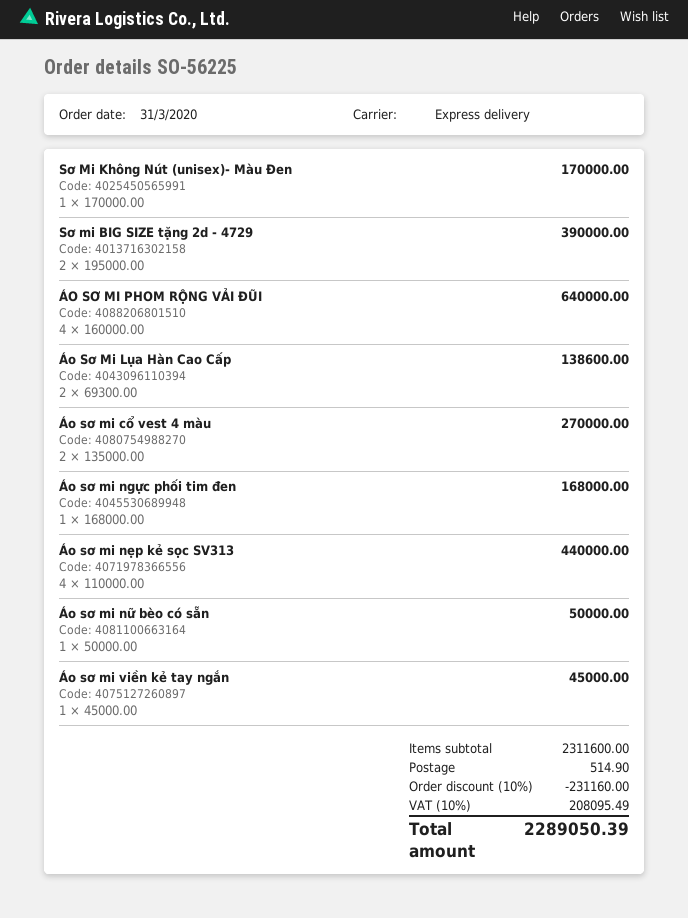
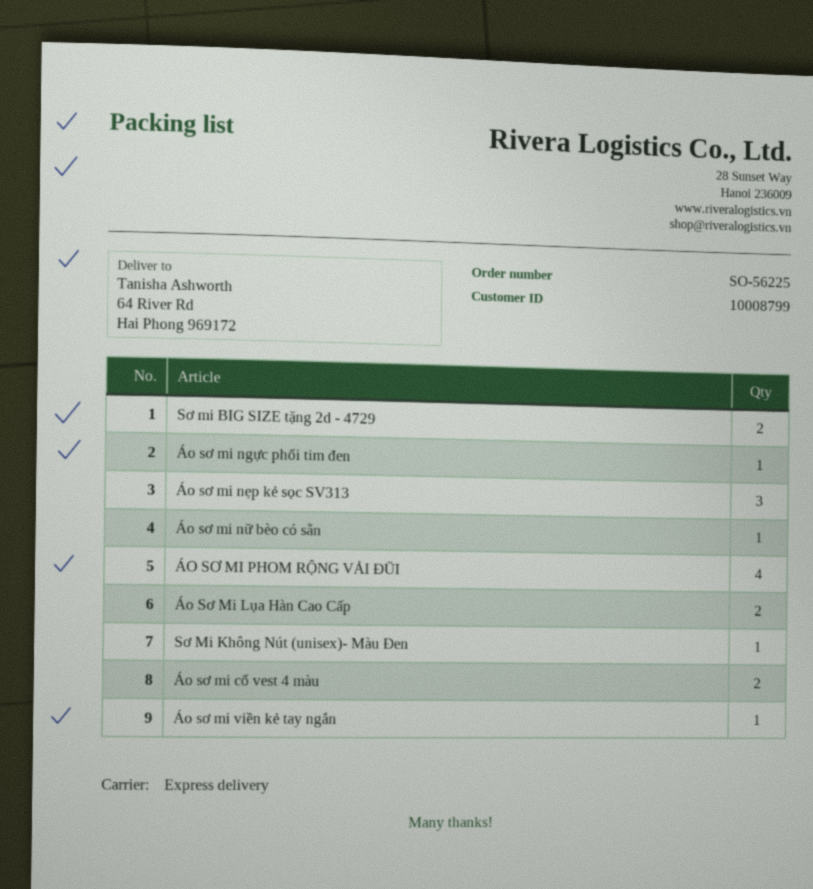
Áo sơ mi nẹp kẻ sọc SV313: 4 -> 3

